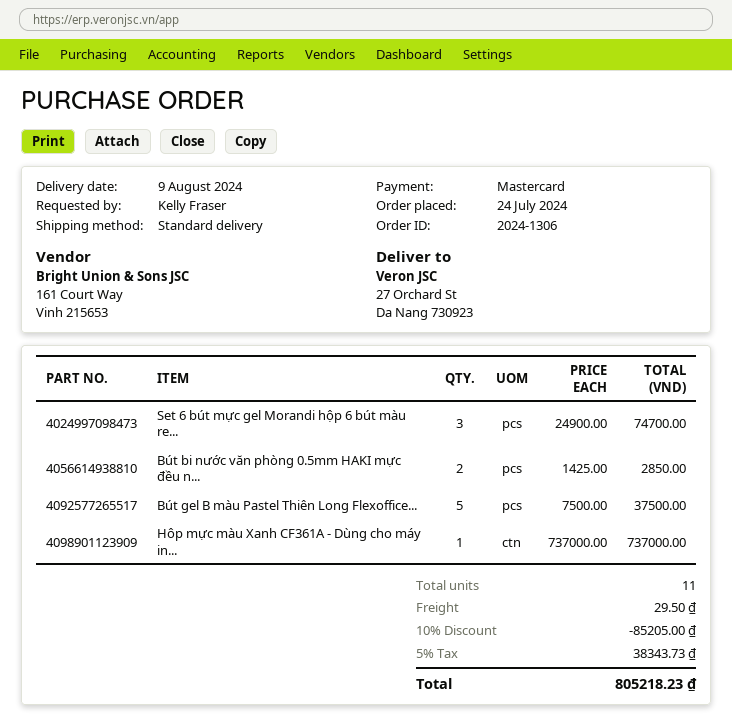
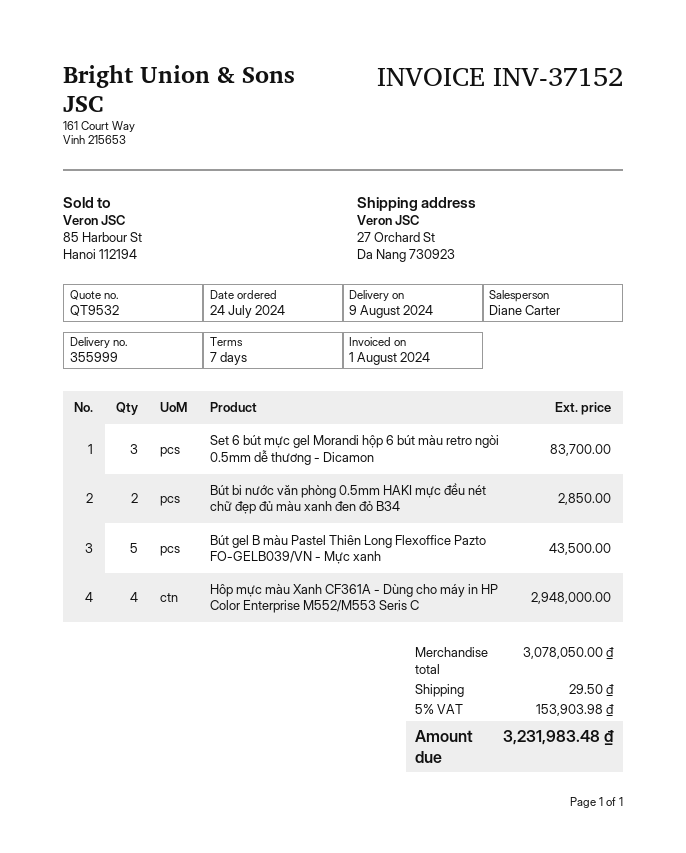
Set 6 bút mực gel Morandi hộp 6 bút màu re...: 3 for 74700.00 -> 3 for 83700.00
Bút gel B màu Pastel Thiên Long Flexoffice...: 5 for 37500.00 -> 5 for 43500.00
Hôp mực màu Xanh CF361A - Dùng cho máy in...: 1 for 737000.00 -> 4 for 2948000.00
discount: 10% = 85205.00 -> none
tax: 5% = 38343.73 -> 5% = 153903.98
total: 805218.23 -> 3231983.48

